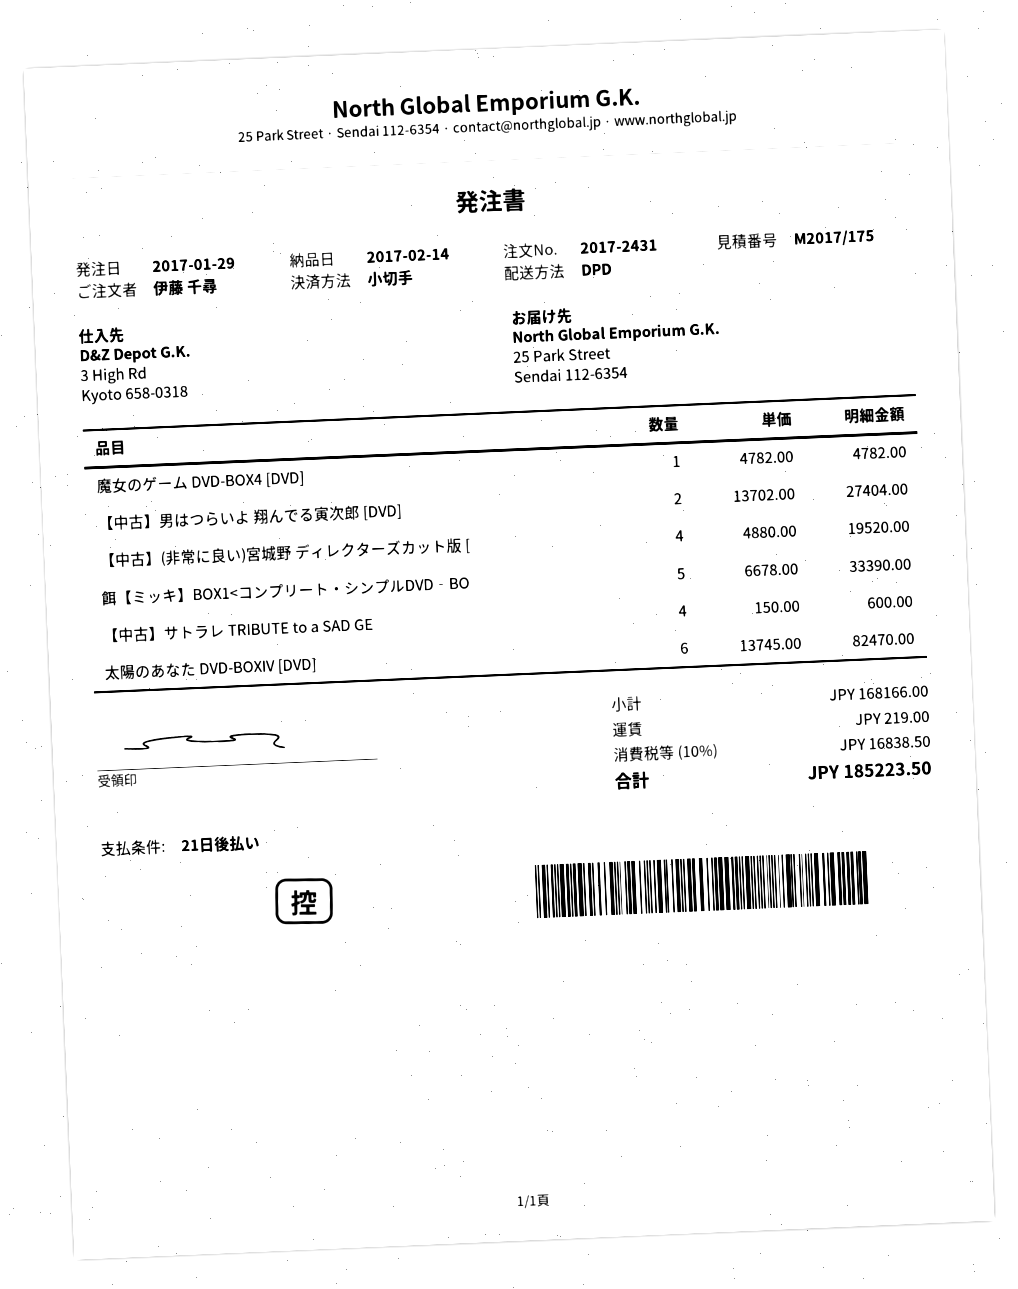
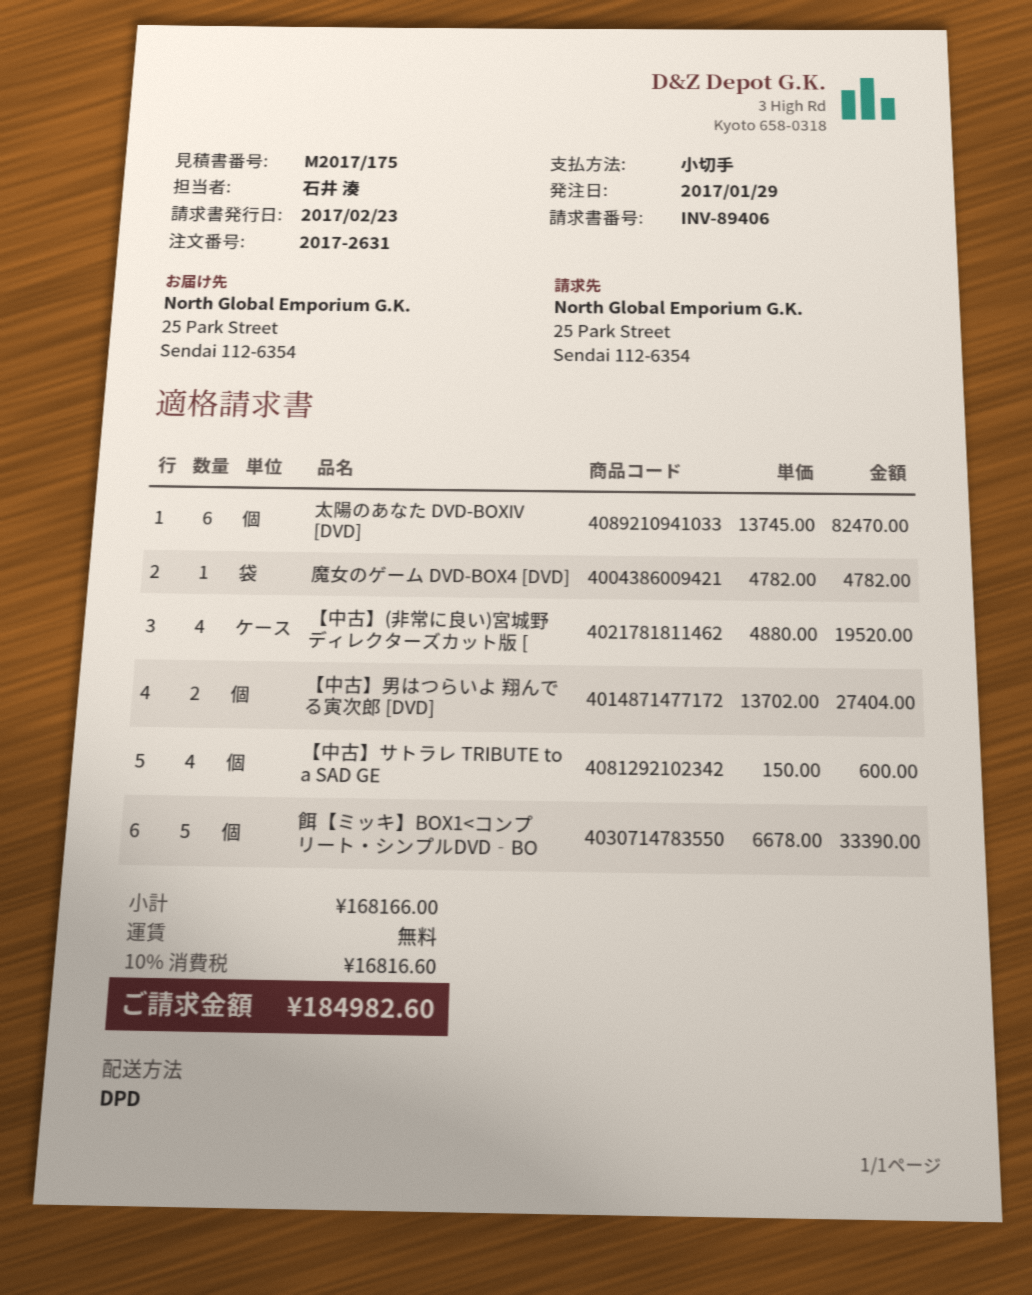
order number: 2017-2431 -> 2017-2631
shipping: 219.00 -> 0.00
tax: 10% = 16838.50 -> 10% = 16816.60
total: 185223.50 -> 184982.60

